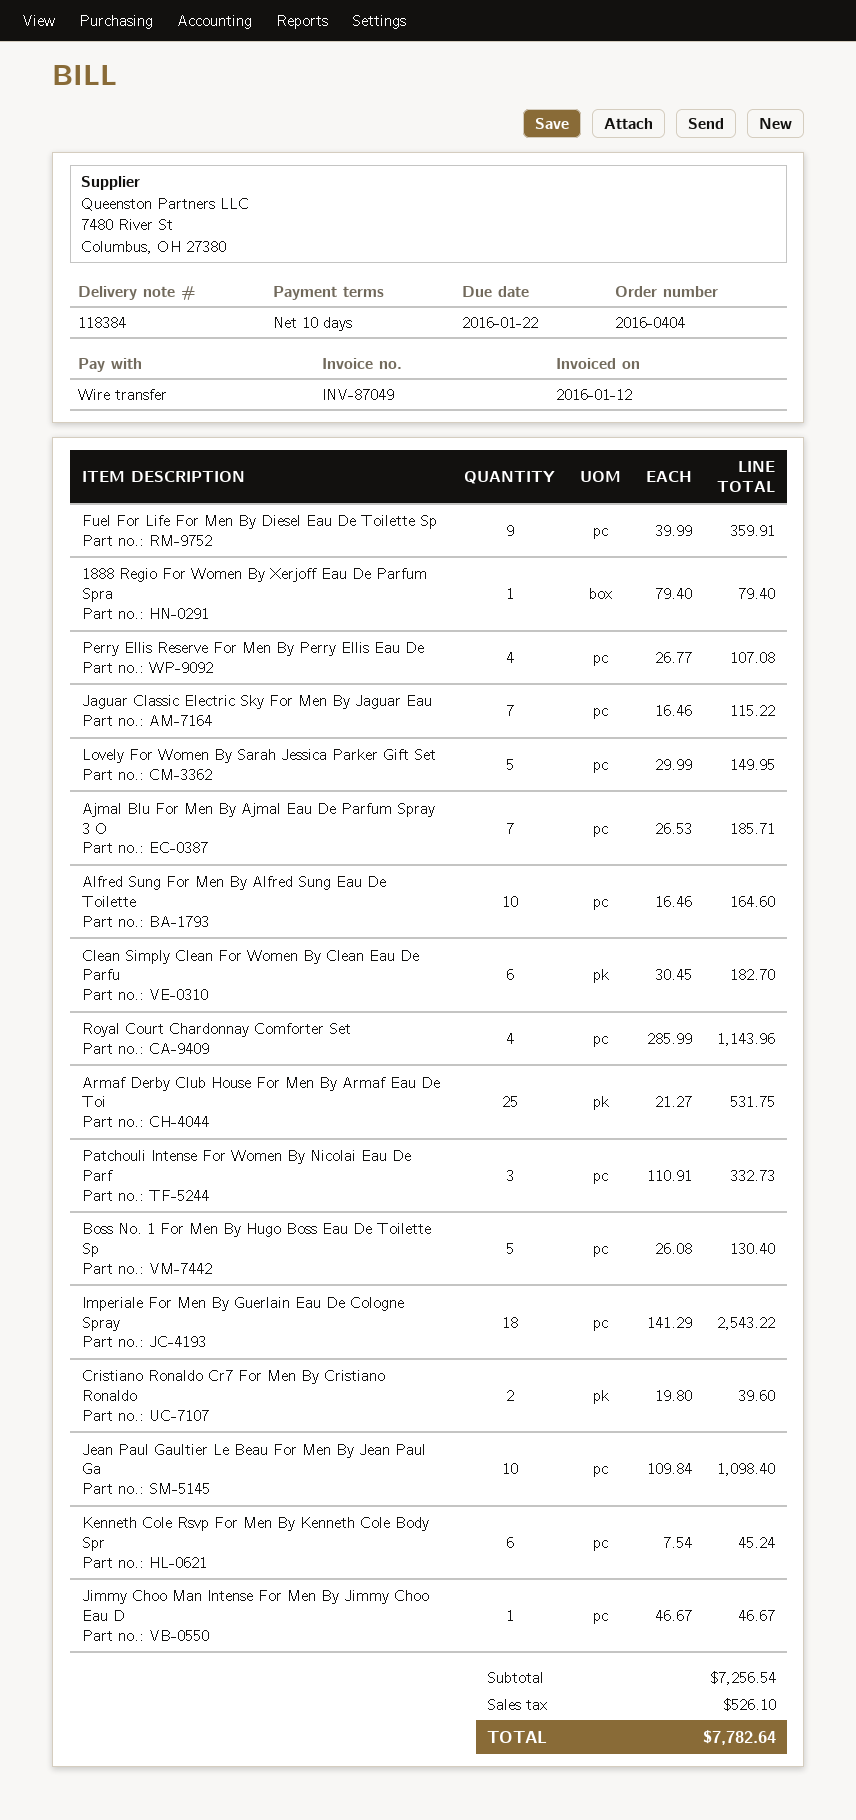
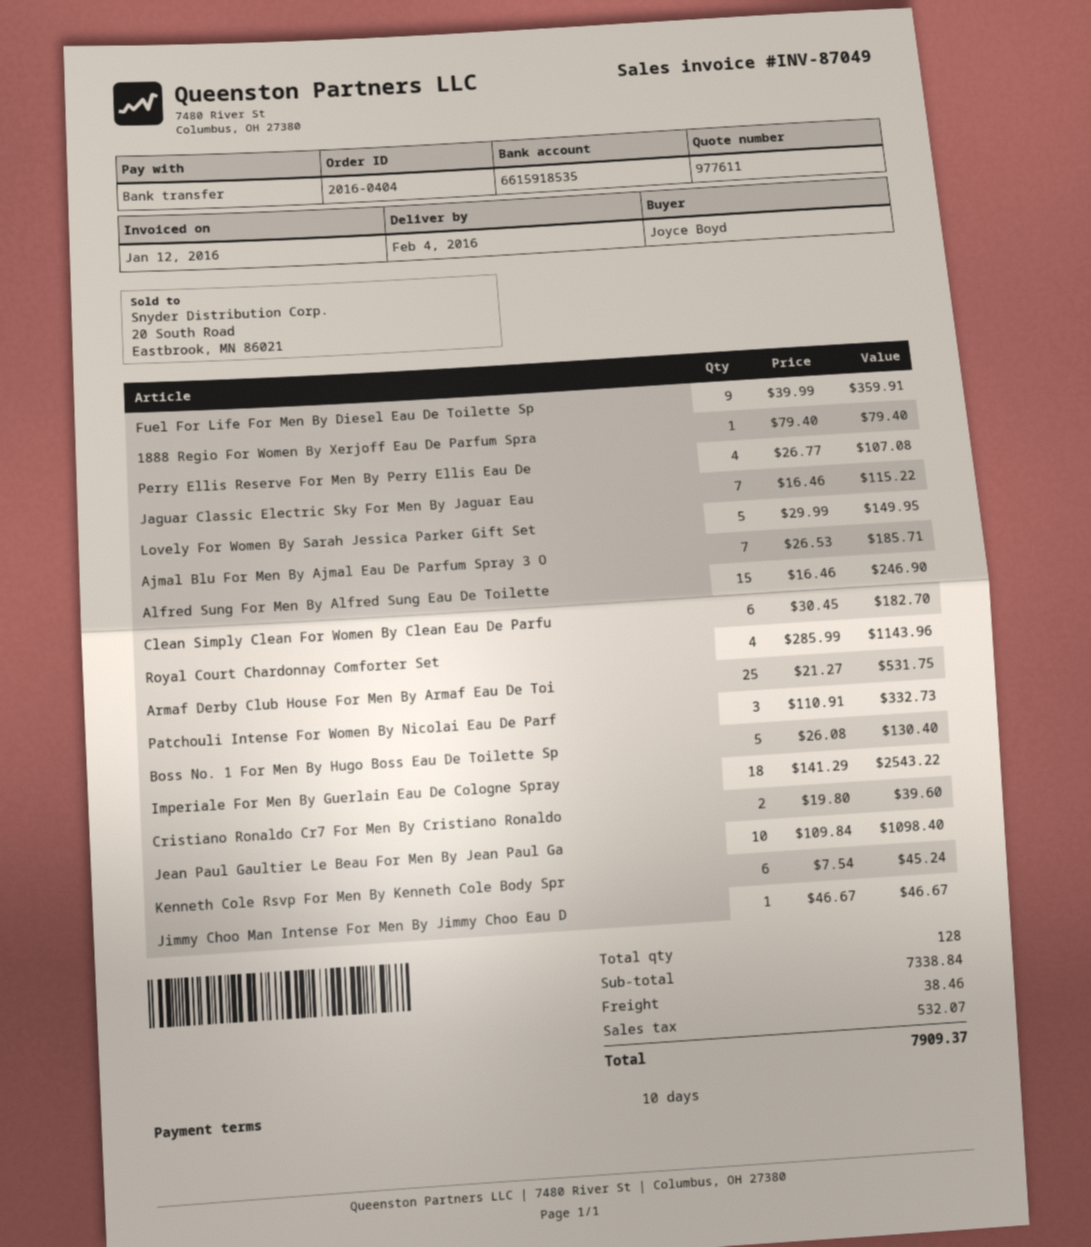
Alfred Sung For Men By Alfred Sung Eau De Toilette: 10 x 16.46 = 164.60 -> 15 x 16.46 = 246.90
subtotal: 7256.54 -> 7338.84
shipping: none -> 38.46
tax: 526.10 -> 532.07
total: 7782.64 -> 7909.37

